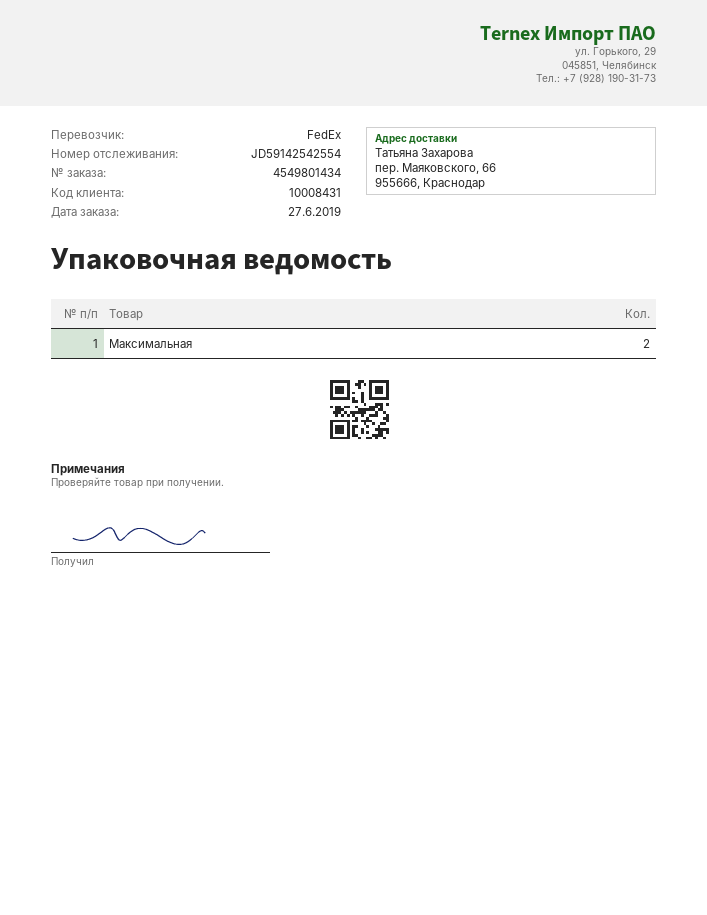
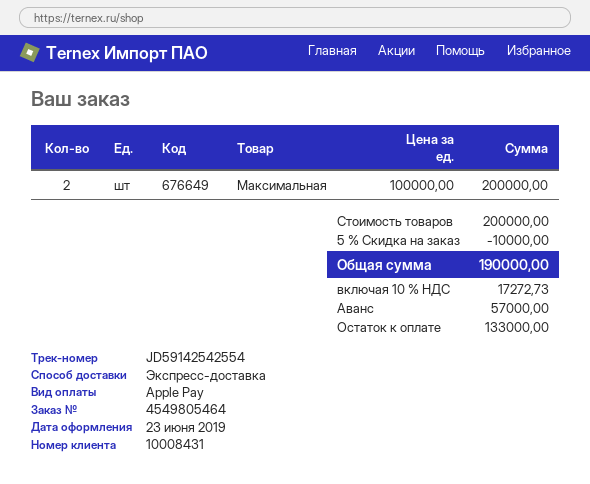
order number: 4549801434 -> 4549805464
order date: 2019-06-27 -> 2019-06-23
shipping method: FedEx -> express

